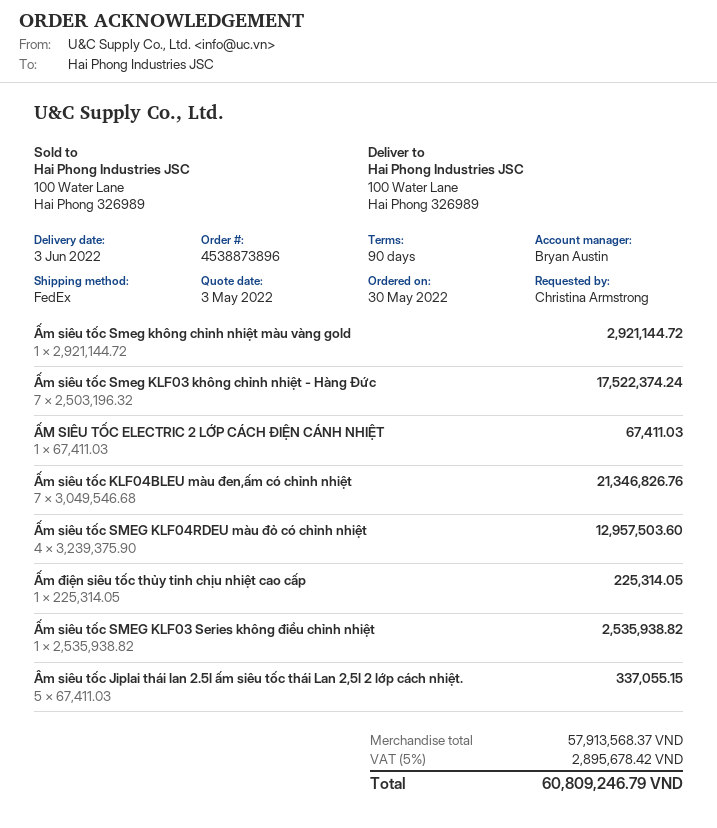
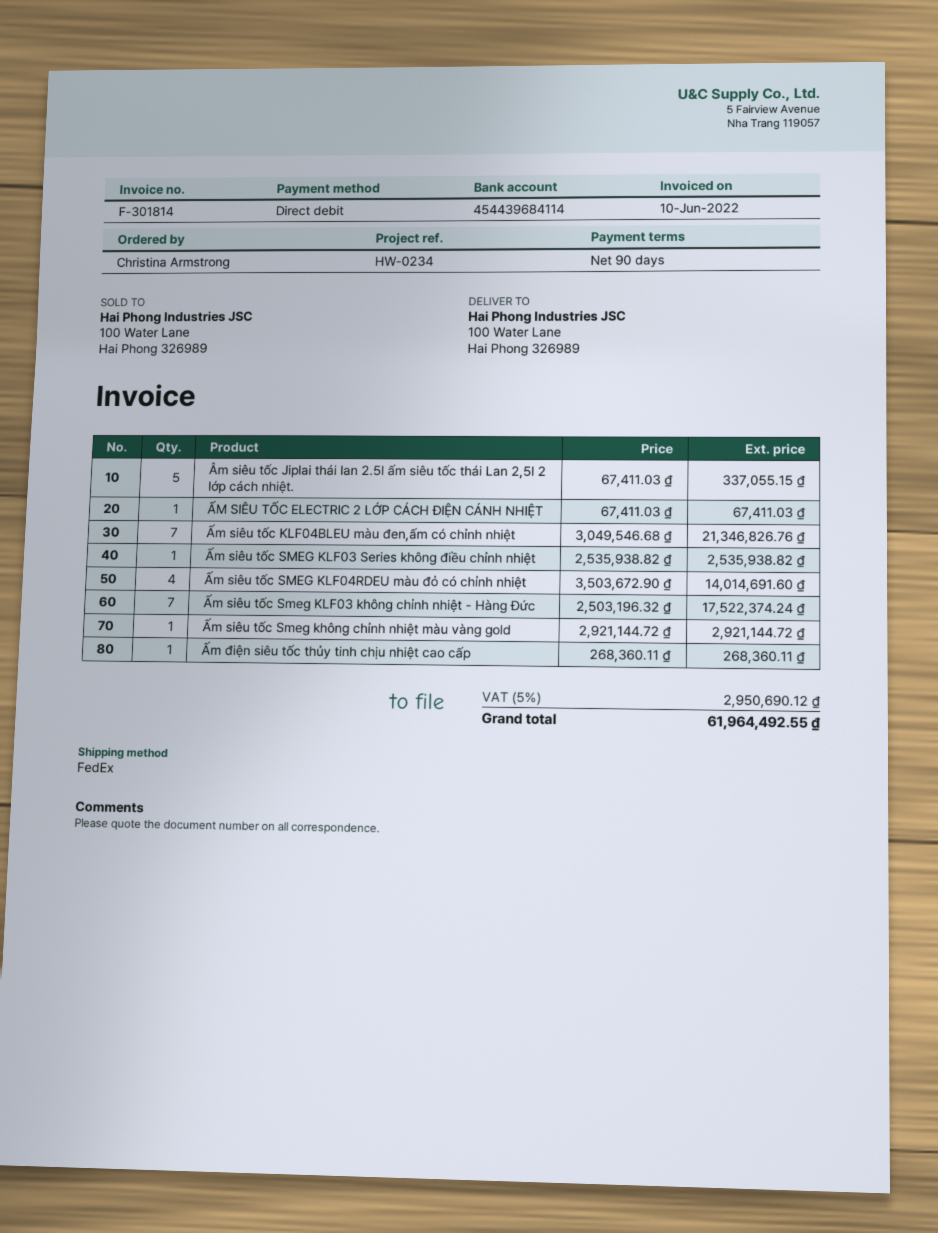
Ấm siêu tốc SMEG KLF04RDEU màu đỏ có chỉnh nhiệt: 4 x 3239375.90 = 12957503.60 -> 4 x 3503672.90 = 14014691.60
Ấm điện siêu tốc thủy tinh chịu nhiệt cao cấp: 1 x 225314.05 = 225314.05 -> 1 x 268360.11 = 268360.11
tax: 5% = 2895678.42 -> 5% = 2950690.12
total: 60809246.79 -> 61964492.55

